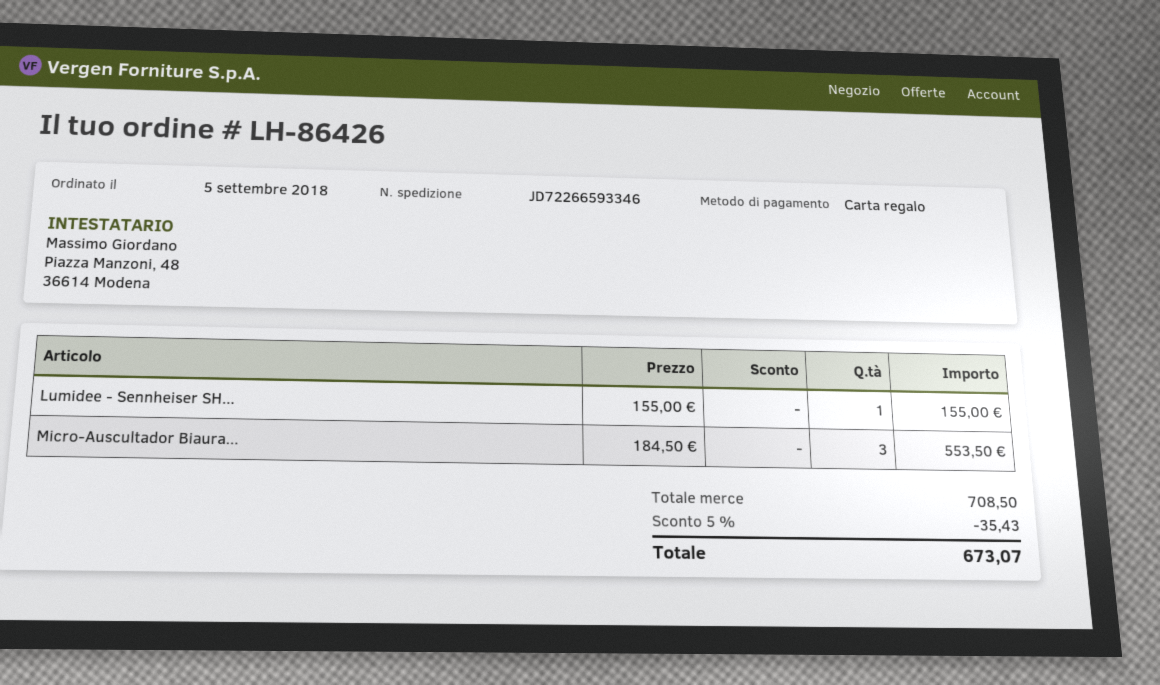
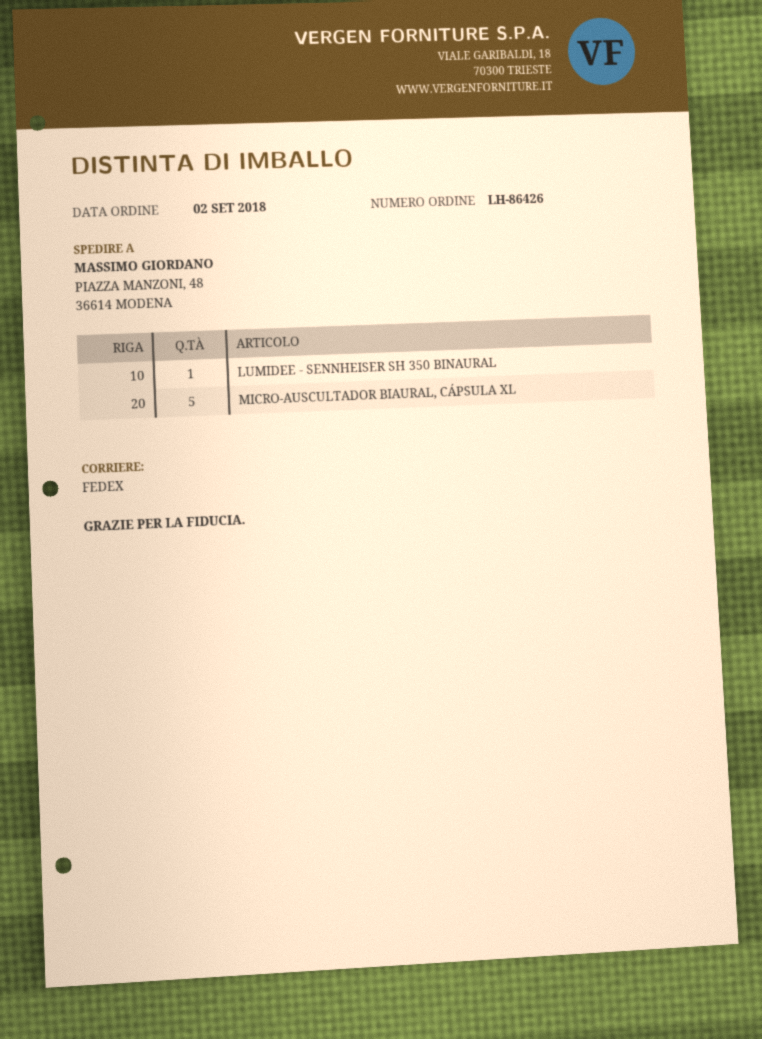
order date: 2018-09-05 -> 2018-09-02
Micro-Auscultador Biaura...: 3 -> 5

